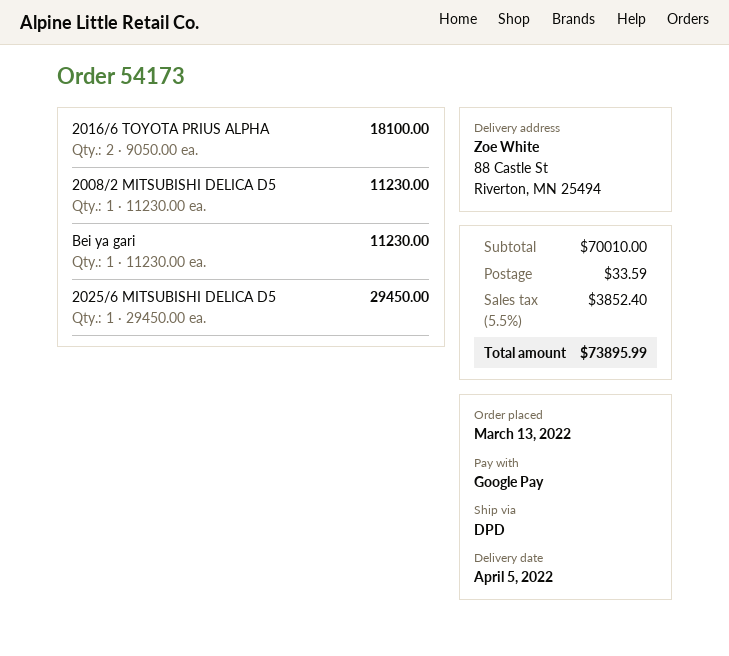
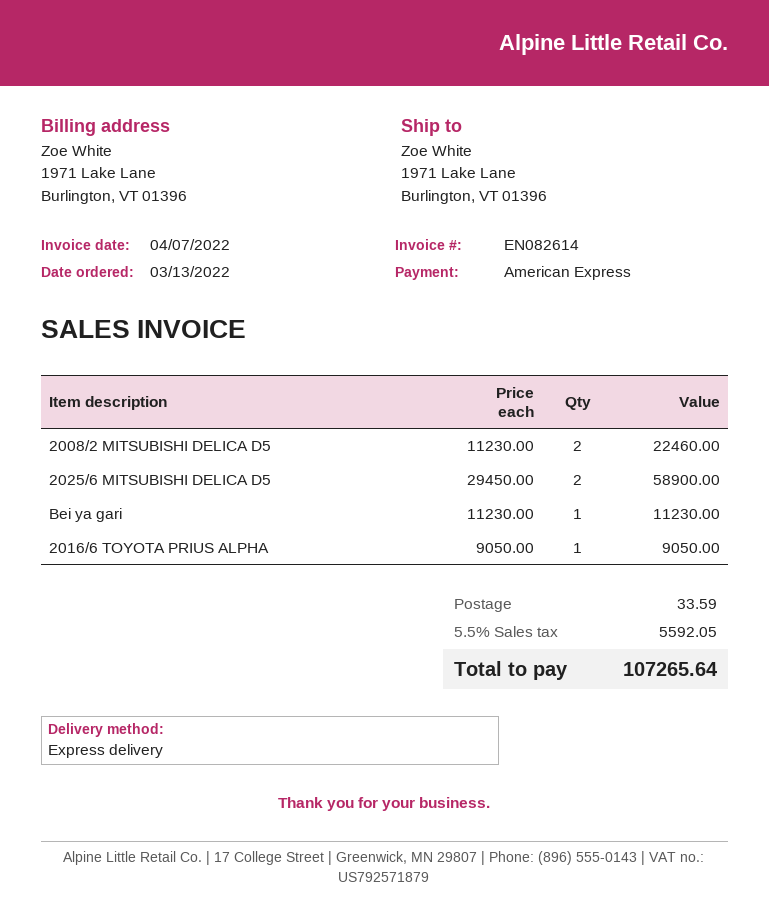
payment method: Google Pay -> American Express
shipping method: DPD -> express
ship to: 88 Castle St, Riverton, MN 25494 -> 1971 Lake Lane, Burlington, VT 01396
2016/6 TOYOTA PRIUS ALPHA: 2 x 9050.00 = 18100.00 -> 1 x 9050.00 = 9050.00
2008/2 MITSUBISHI DELICA D5: 1 x 11230.00 = 11230.00 -> 2 x 11230.00 = 22460.00
2025/6 MITSUBISHI DELICA D5: 1 x 29450.00 = 29450.00 -> 2 x 29450.00 = 58900.00
tax: 5.5% = 3852.40 -> 5.5% = 5592.05
total: 73895.99 -> 107265.64

